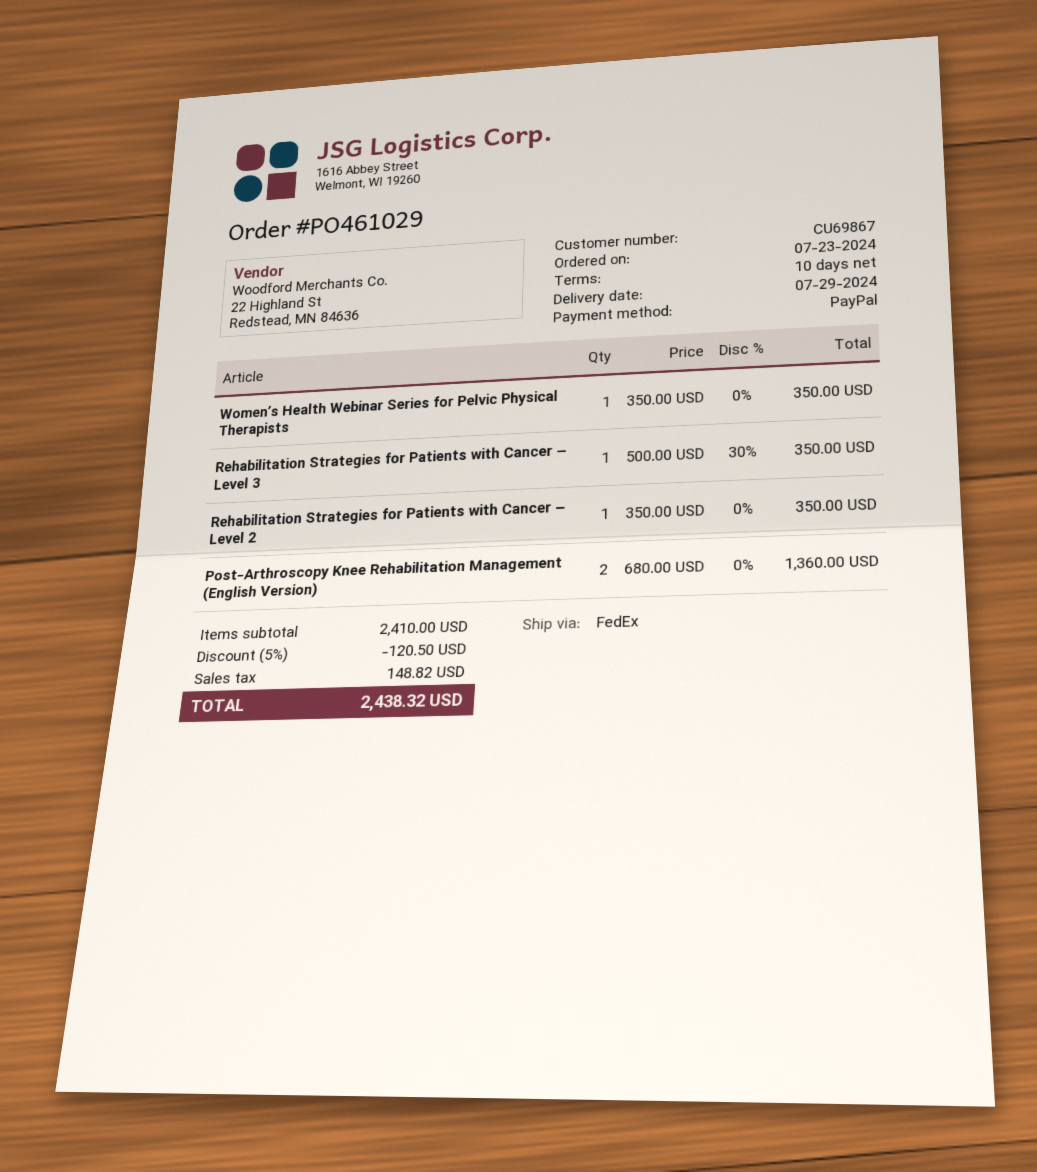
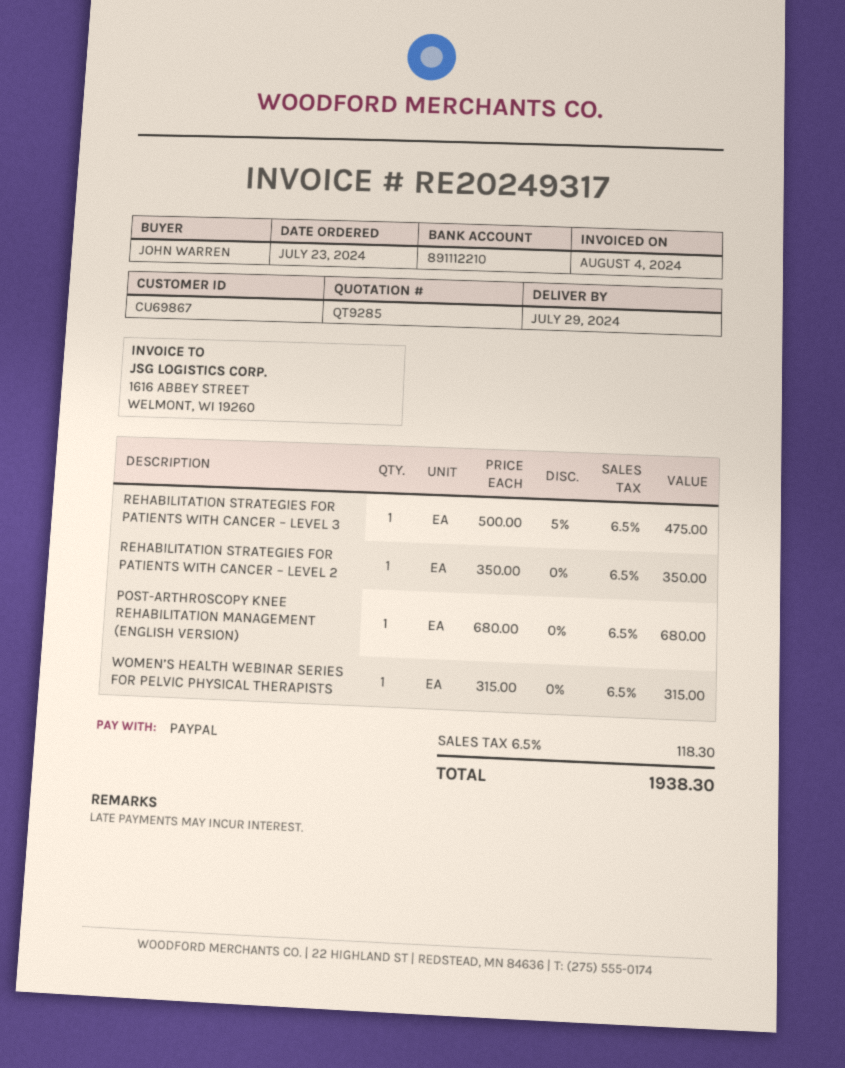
Women’s Health Webinar Series for Pelvic Physical Therapists: 1 x 350.00 = 350.00 -> 1 x 315.00 = 315.00
Rehabilitation Strategies for Patients with Cancer – Level 3: 1 x 500.00 - 30% = 350.00 -> 1 x 500.00 - 5% = 475.00
Post-Arthroscopy Knee Rehabilitation Management (English Version): 2 x 680.00 = 1360.00 -> 1 x 680.00 = 680.00
discount: 5% = 120.50 -> none
tax: 148.82 -> 118.30
total: 2438.32 -> 1938.30

